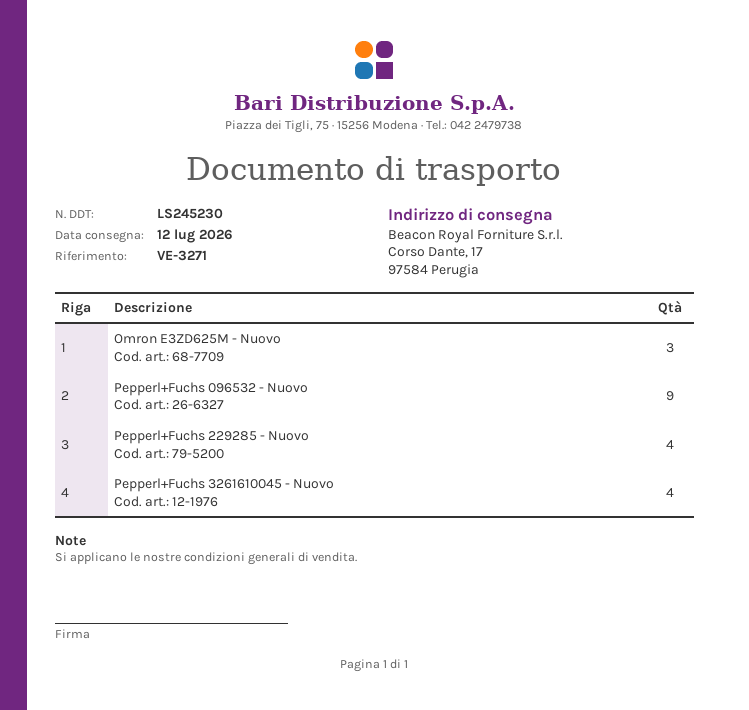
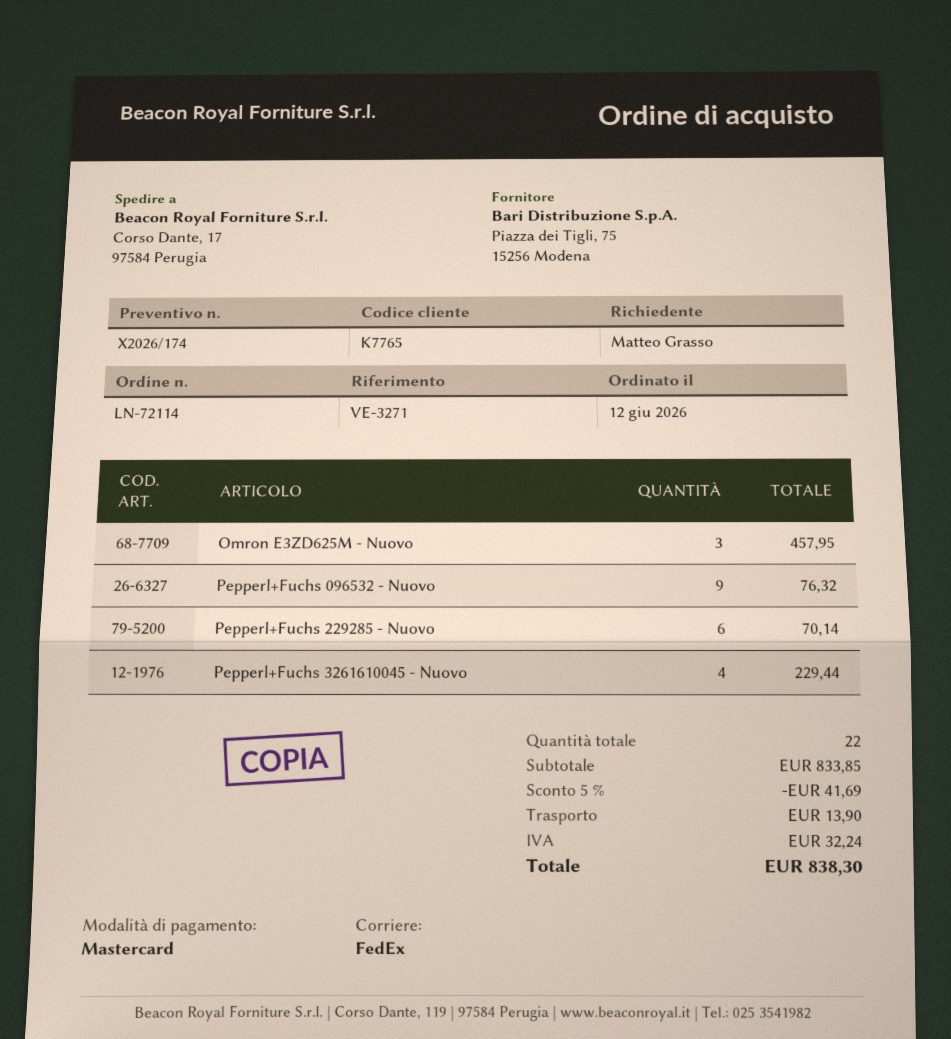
Pepperl+Fuchs 229285 - Nuovo: 4 -> 6

